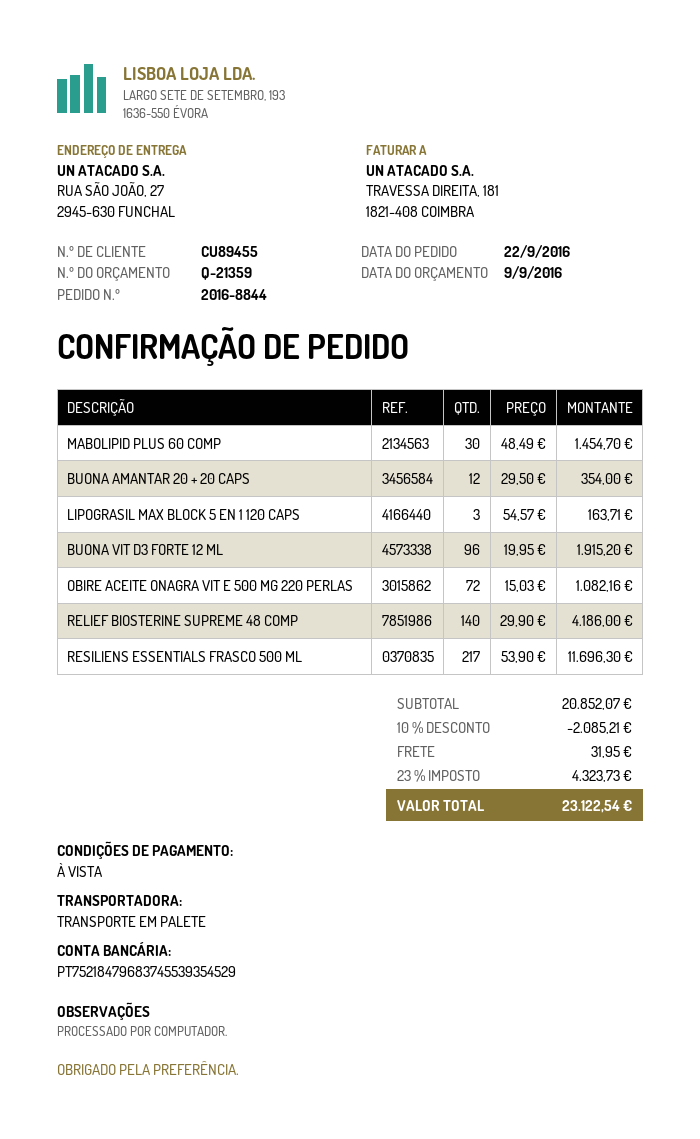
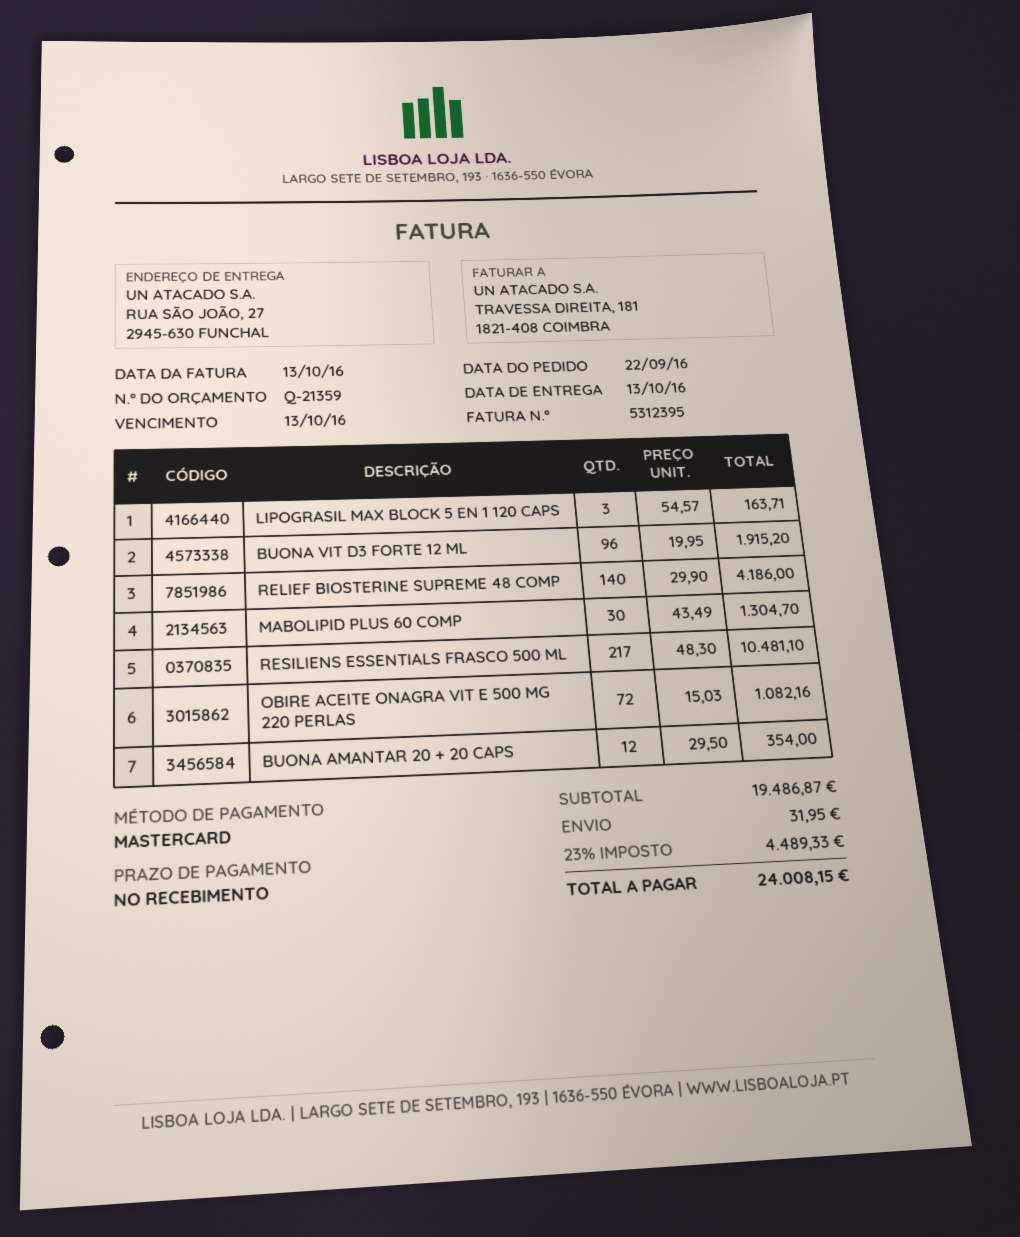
MABOLIPID PLUS 60 COMP: 30 x 48.49 = 1454.70 -> 30 x 43.49 = 1304.70
RESILIENS ESSENTIALS FRASCO 500 ML: 217 x 53.90 = 11696.30 -> 217 x 48.30 = 10481.10
subtotal: 20852.07 -> 19486.87
discount: 10% = 2085.21 -> none
tax: 23% = 4323.73 -> 23% = 4489.33
total: 23122.54 -> 24008.15

